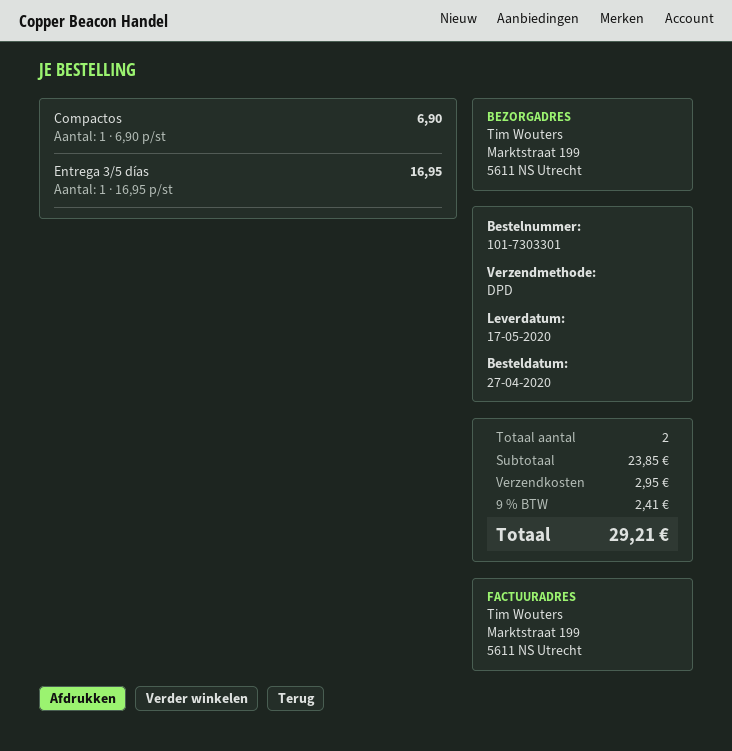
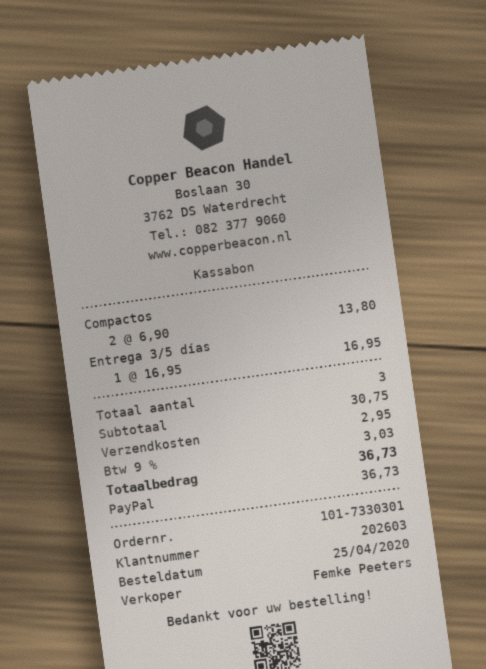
order number: 101-7303301 -> 101-7330301
order date: 2020-04-27 -> 2020-04-25
Compactos: 1 x 6.90 = 6.90 -> 2 x 6.90 = 13.80
total quantity: 2 -> 3
subtotal: 23.85 -> 30.75
tax: 9% = 2.41 -> 9% = 3.03
total: 29.21 -> 36.73

